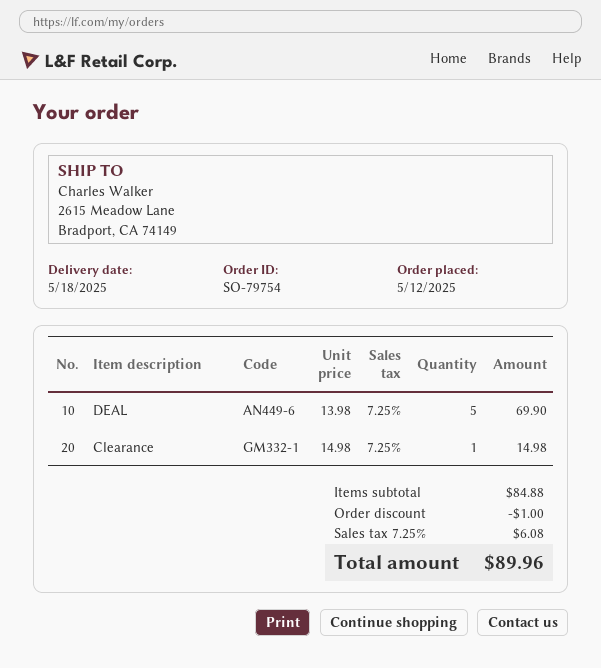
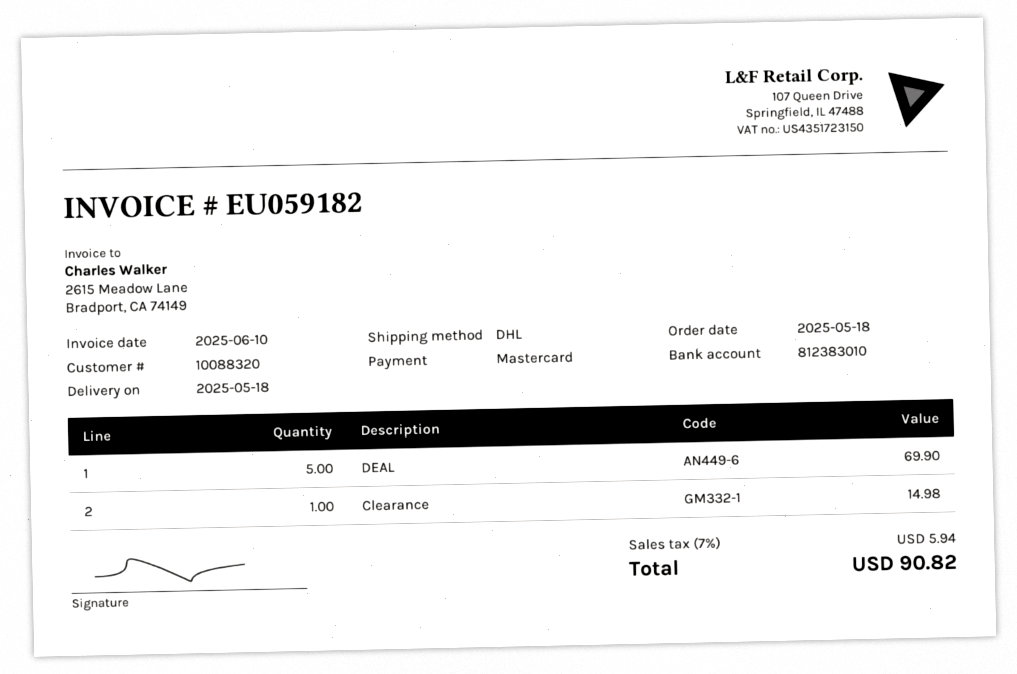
order date: 2025-05-12 -> 2025-05-18
discount: 1.00 -> none
tax: 7.25% = 6.08 -> 7% = 5.94
total: 89.96 -> 90.82

